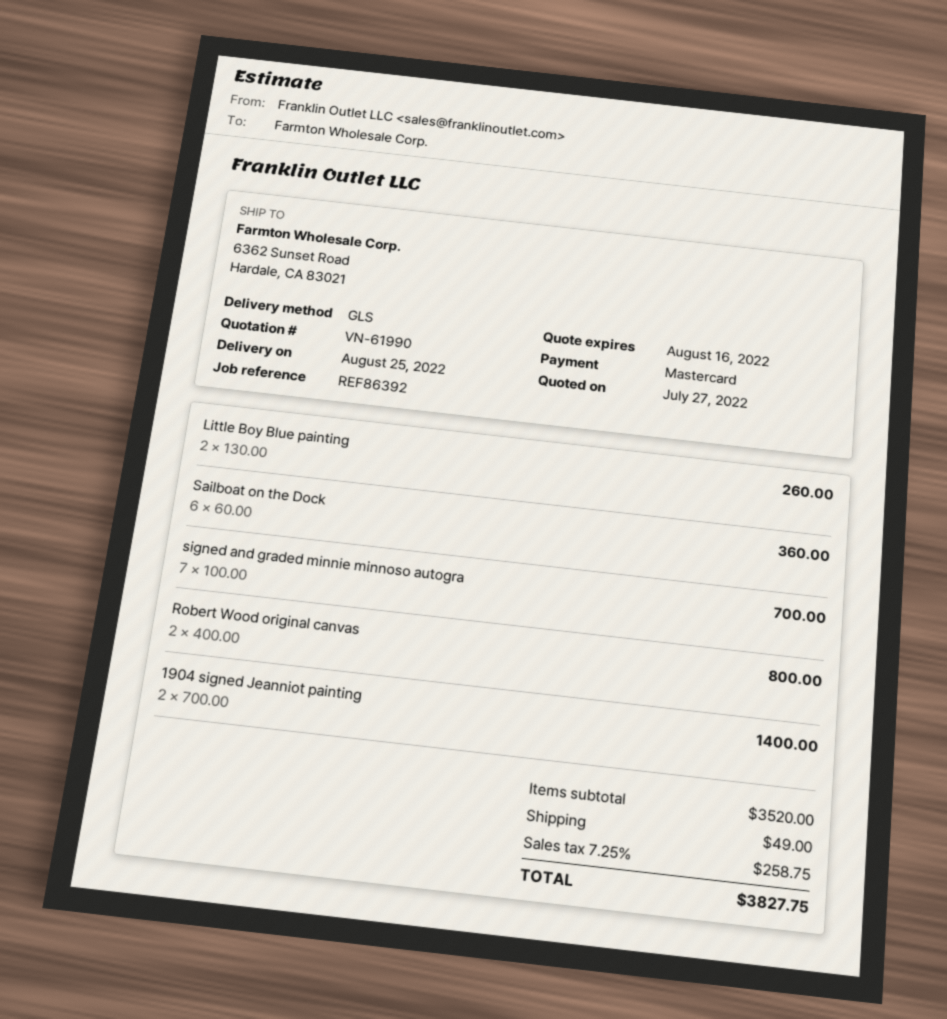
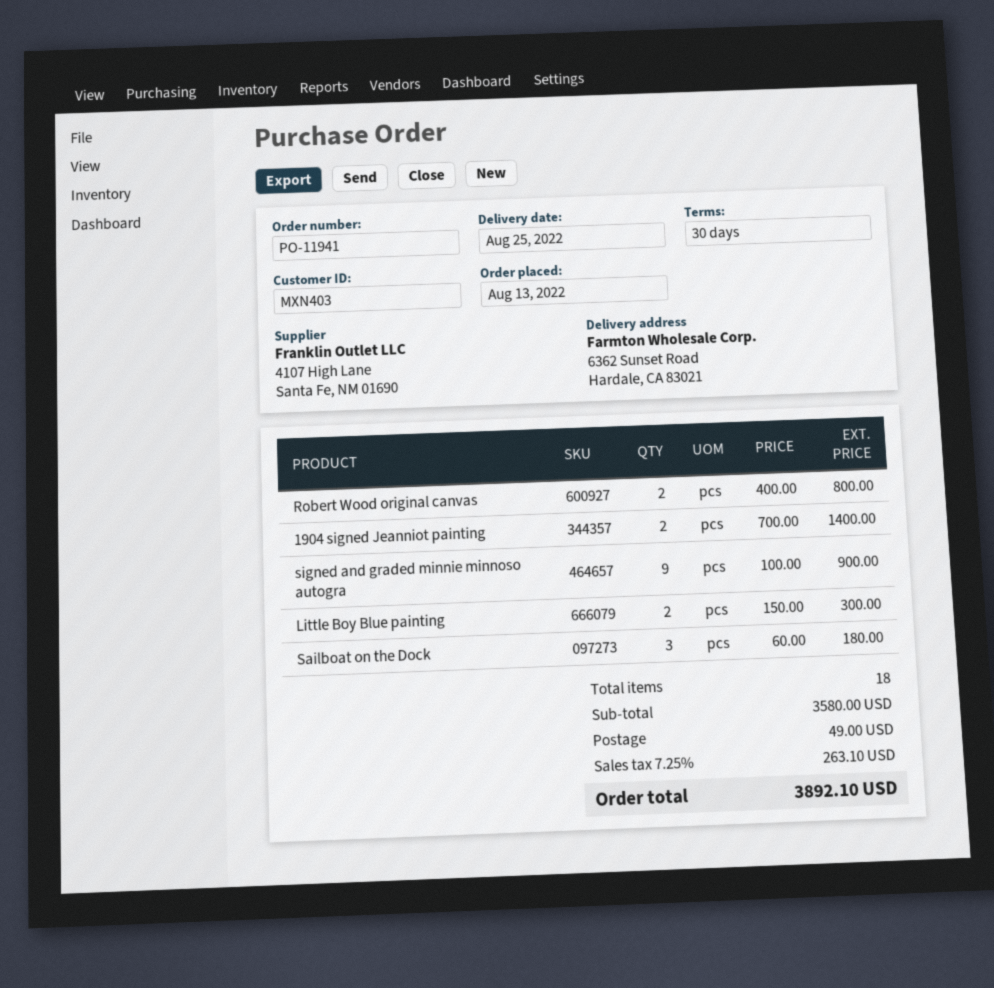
Little Boy Blue painting: 2 x 130.00 = 260.00 -> 2 x 150.00 = 300.00
Sailboat on the Dock: 6 x 60.00 = 360.00 -> 3 x 60.00 = 180.00
signed and graded minnie minnoso autogra: 7 x 100.00 = 700.00 -> 9 x 100.00 = 900.00
subtotal: 3520.00 -> 3580.00
tax: 7.25% = 258.75 -> 7.25% = 263.10
total: 3827.75 -> 3892.10

